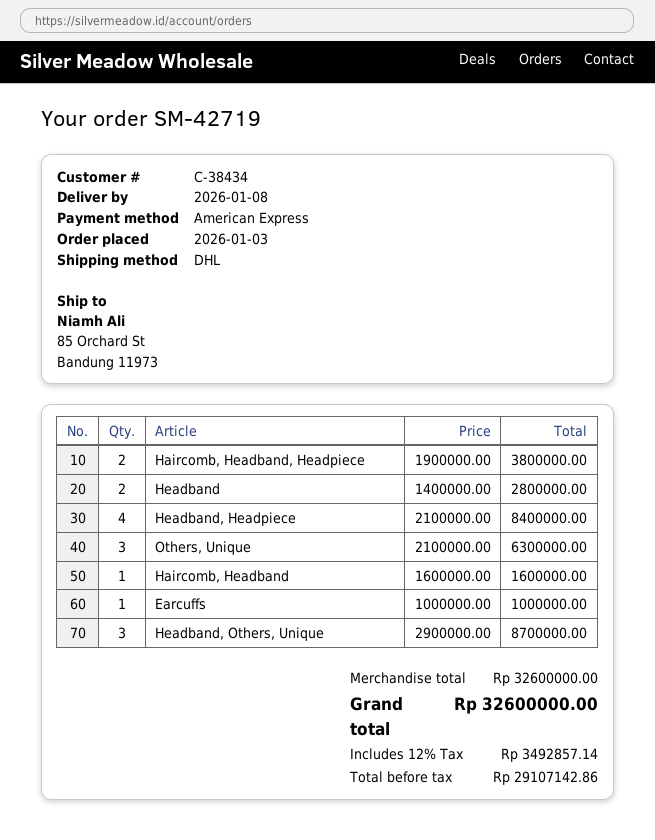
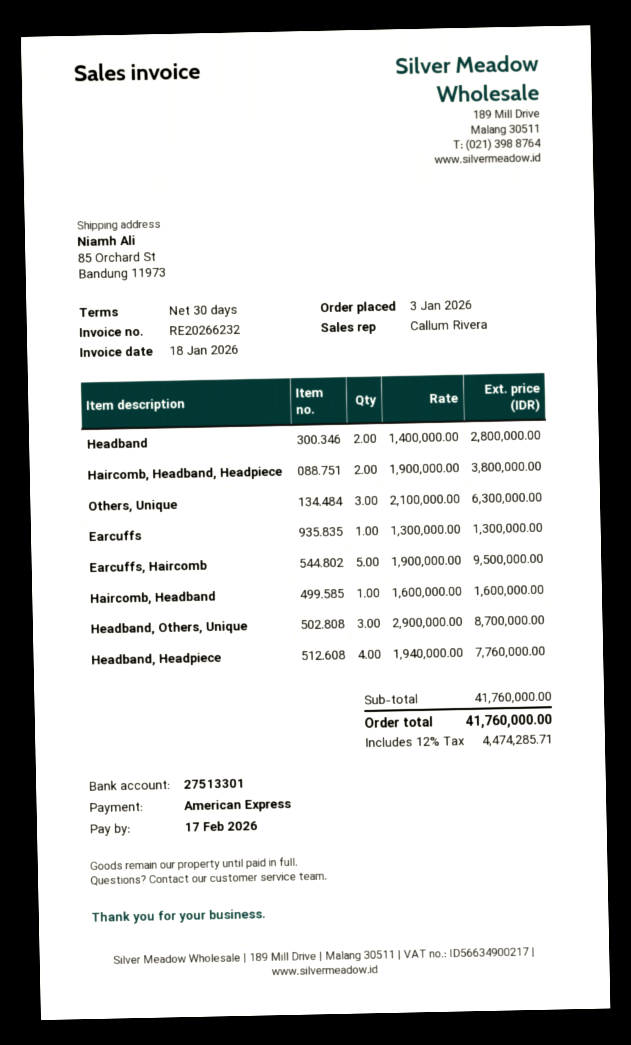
Headband, Headpiece: 4 x 2100000.00 = 8400000.00 -> 4 x 1940000.00 = 7760000.00
Earcuffs: 1 x 1000000.00 = 1000000.00 -> 1 x 1300000.00 = 1300000.00
Earcuffs, Haircomb: none -> 5 x 1900000.00 = 9500000.00
subtotal: 32600000.00 -> 41760000.00
tax: 12% = 3492857.14 -> 12% = 4474285.71
total: 32600000.00 -> 41760000.00

